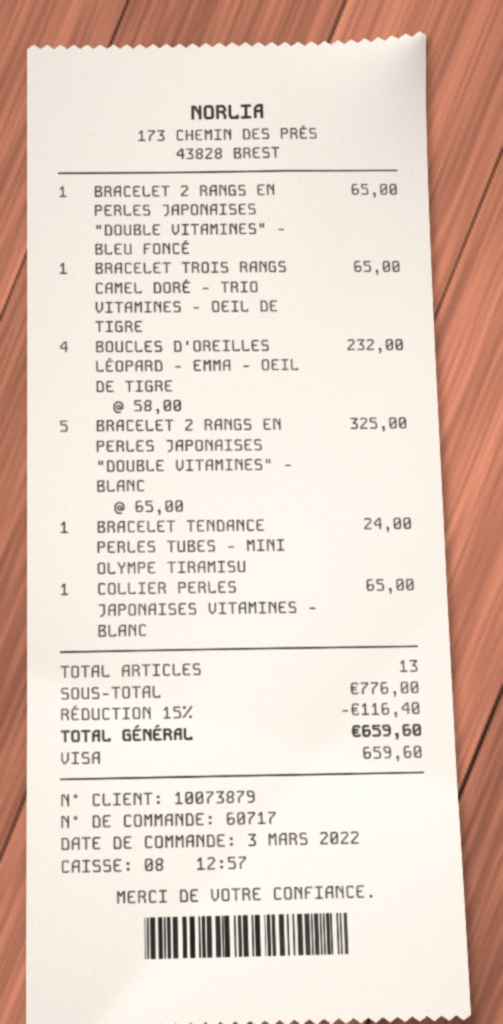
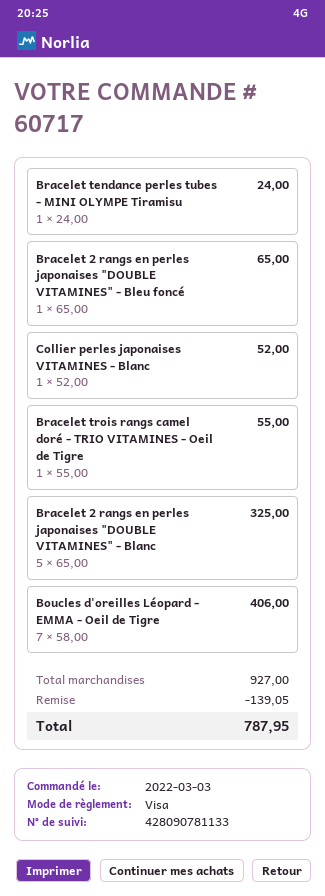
BRACELET TROIS RANGS CAMEL DORÉ - TRIO VITAMINES - OEIL DE TIGRE: 1 x 65.00 = 65.00 -> 1 x 55.00 = 55.00
BOUCLES D'OREILLES LÉOPARD - EMMA - OEIL DE TIGRE: 4 x 58.00 = 232.00 -> 7 x 58.00 = 406.00
COLLIER PERLES JAPONAISES VITAMINES - BLANC: 1 x 65.00 = 65.00 -> 1 x 52.00 = 52.00
subtotal: 776.00 -> 927.00
discount: 116.40 -> 139.05
total: 659.60 -> 787.95

